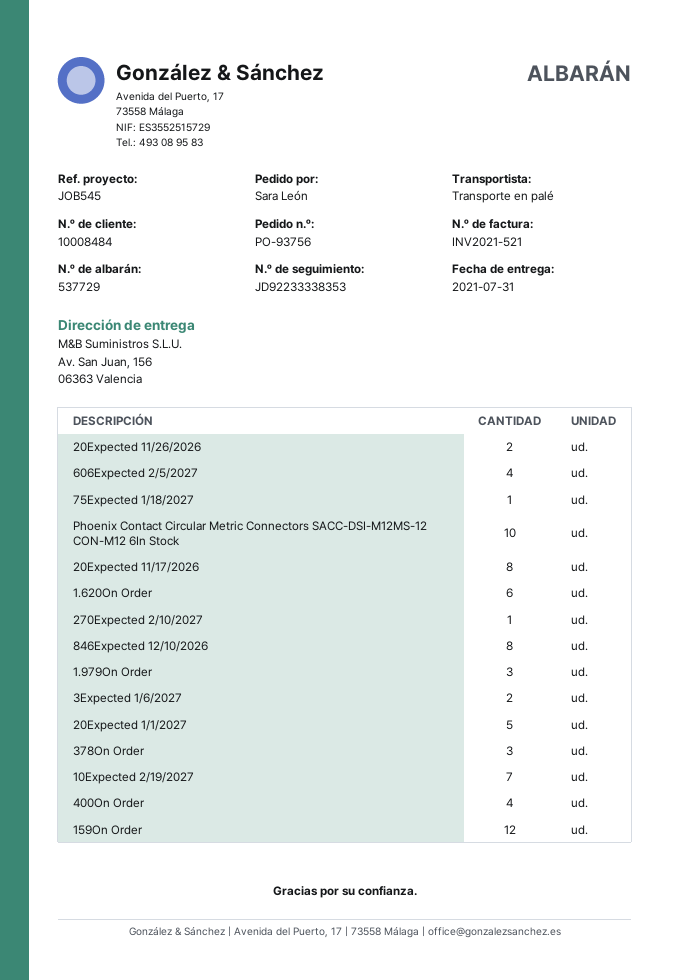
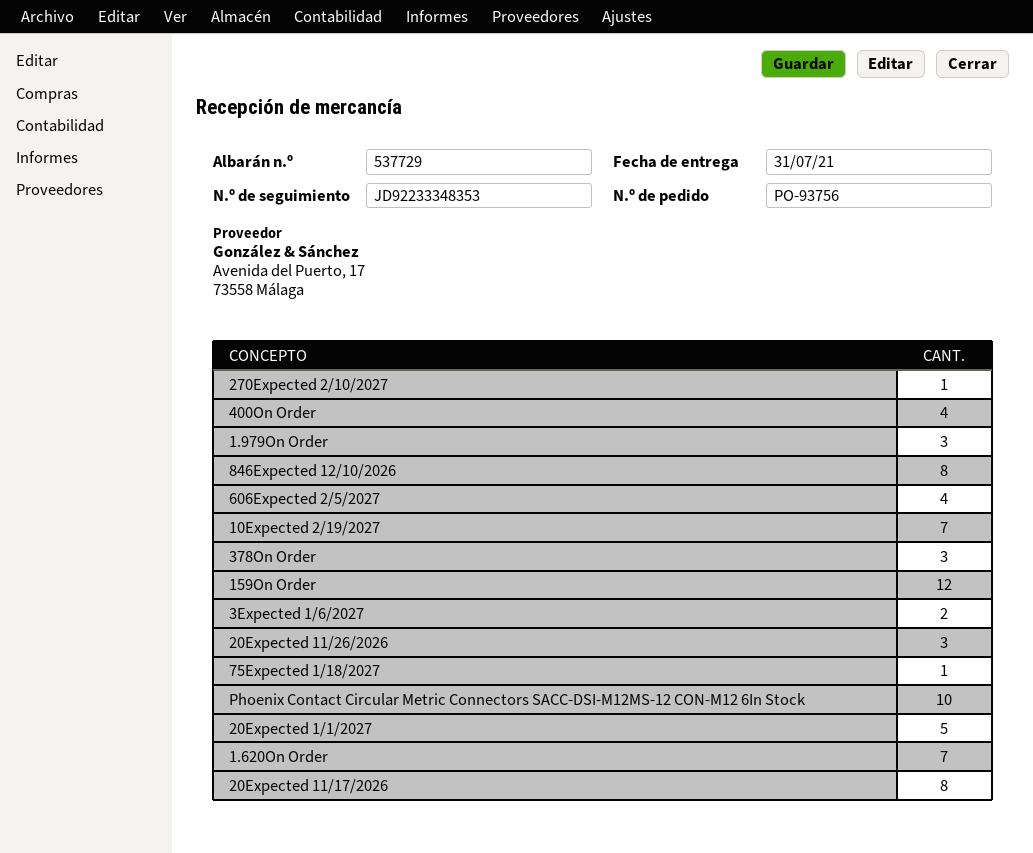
tracking number: JD92233338353 -> JD92233348353
20Expected 11/26/2026: 2 -> 3
1.620On Order: 6 -> 7

